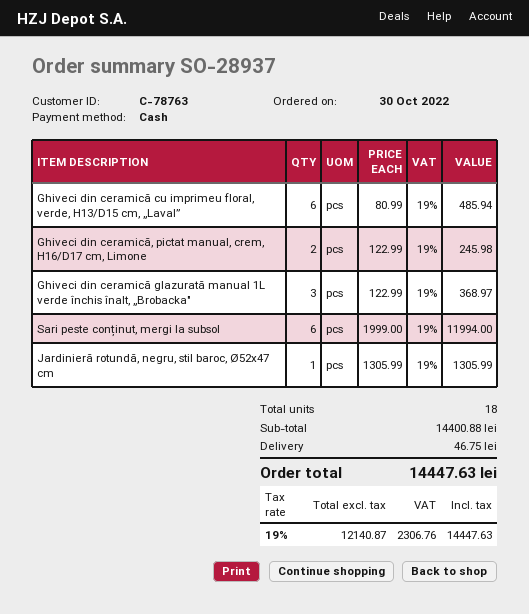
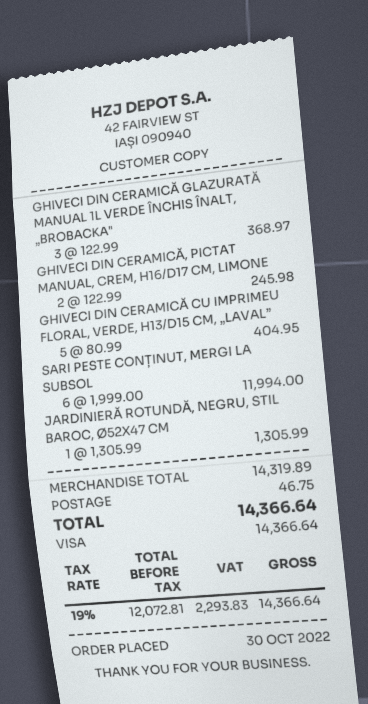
payment method: cash -> Visa
Ghiveci din ceramică cu imprimeu floral, verde, H13/D15 cm, „Laval”: 6 x 80.99 = 485.94 -> 5 x 80.99 = 404.95
subtotal: 14400.88 -> 14319.89
net: 12140.87 -> 12072.81
tax: 19% = 2306.76 -> 19% = 2293.83
total: 14447.63 -> 14366.64

